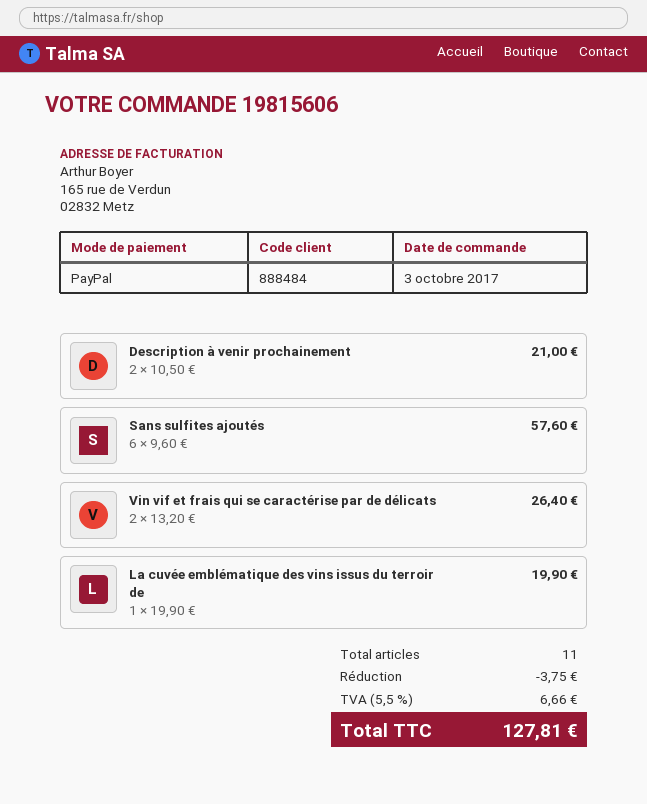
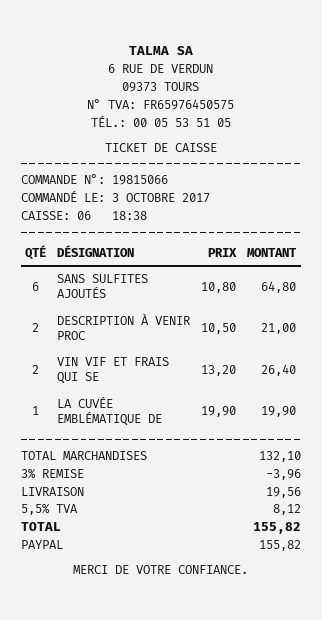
order number: 19815606 -> 19815066
Sans sulfites ajoutés: 6 x 9.60 = 57.60 -> 6 x 10.80 = 64.80
discount: 3.75 -> 3.96
shipping: none -> 19.56
tax: 5.5% = 6.66 -> 5.5% = 8.12
total: 127.81 -> 155.82

